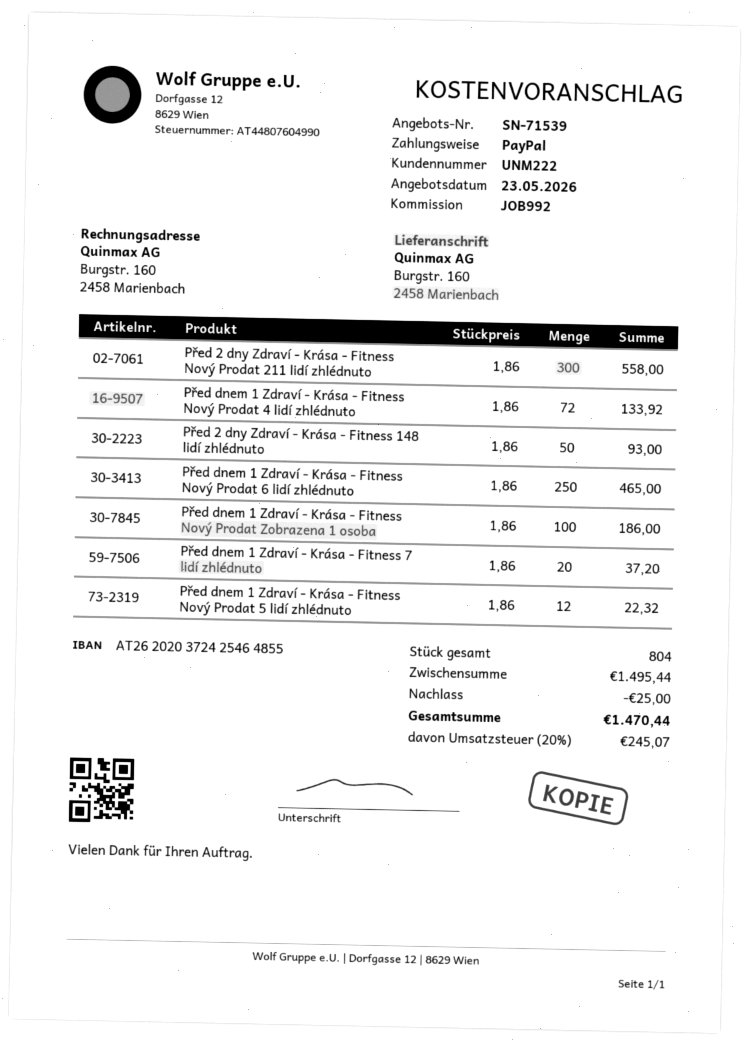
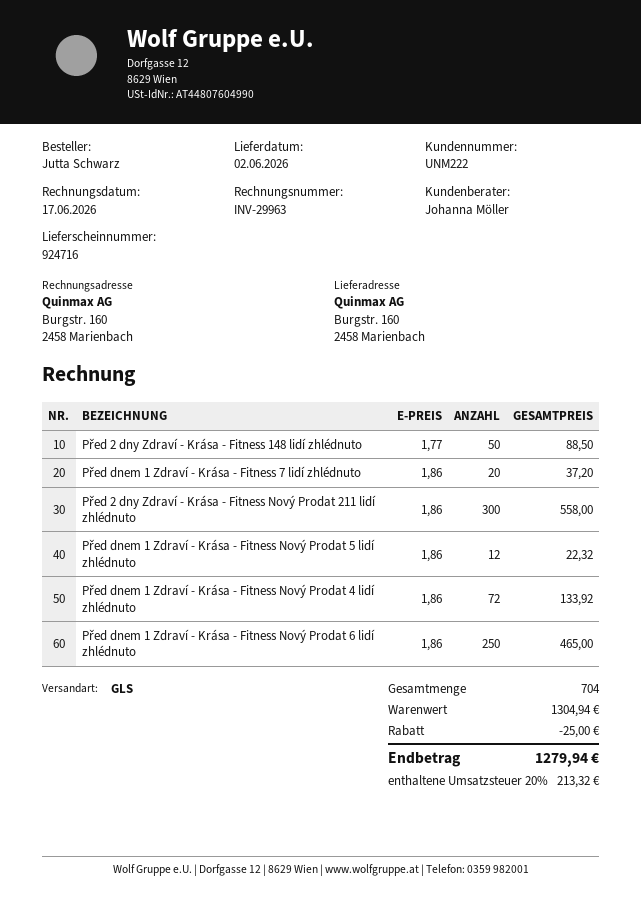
Před 2 dny Zdraví - Krása - Fitness 148 lidí zhlédnuto: 50 x 1.86 = 93.00 -> 50 x 1.77 = 88.50
Před dnem 1 Zdraví - Krása - Fitness Nový Prodat Zobrazena 1 osoba: 100 x 1.86 = 186.00 -> none
total quantity: 804 -> 704
subtotal: 1495.44 -> 1304.94
tax: 20% = 245.07 -> 20% = 213.32
total: 1470.44 -> 1279.94

